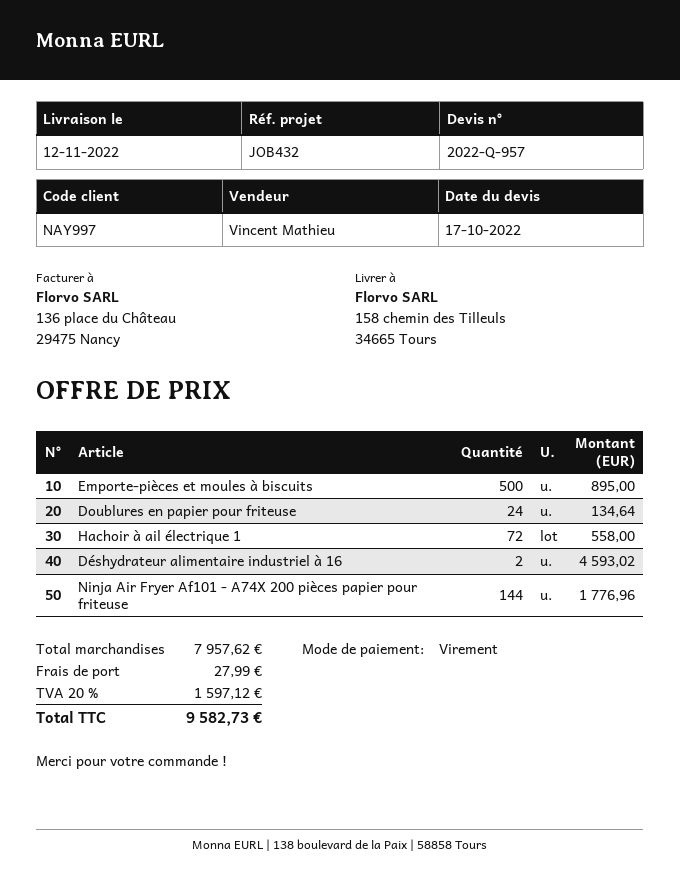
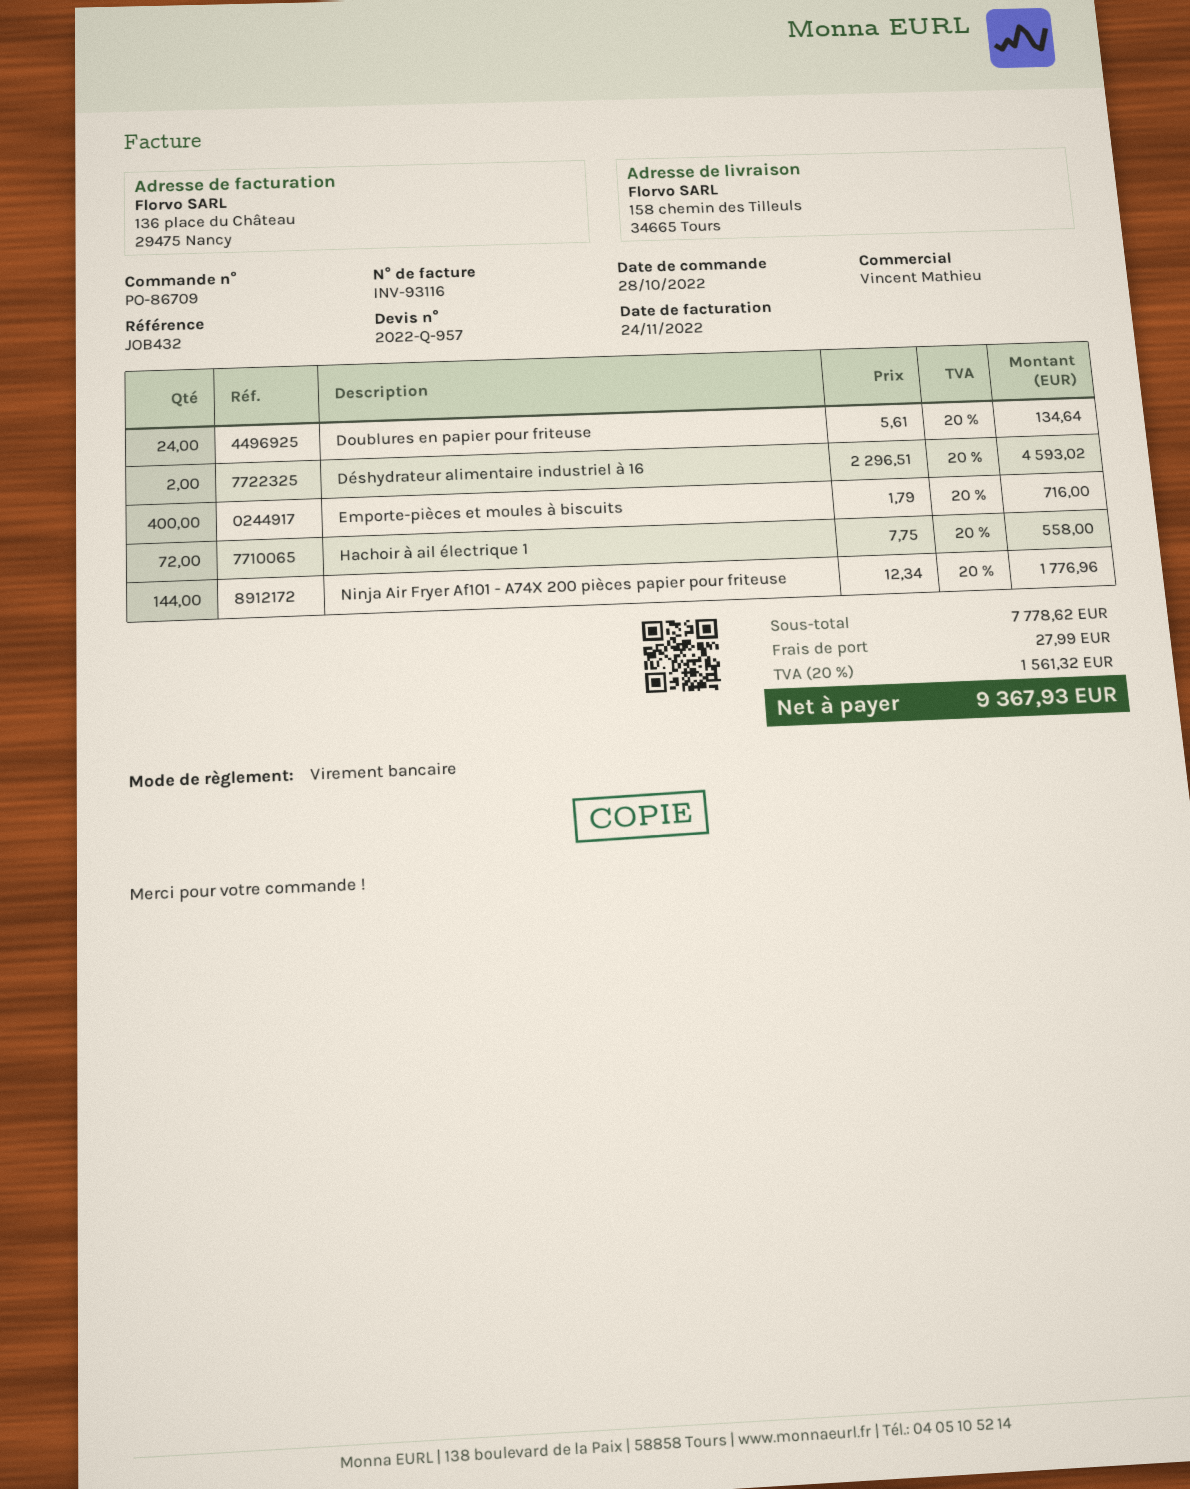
Emporte-pièces et moules à biscuits: 500 for 895.00 -> 400 for 716.00
subtotal: 7957.62 -> 7778.62
tax: 20% = 1597.12 -> 20% = 1561.32
total: 9582.73 -> 9367.93

